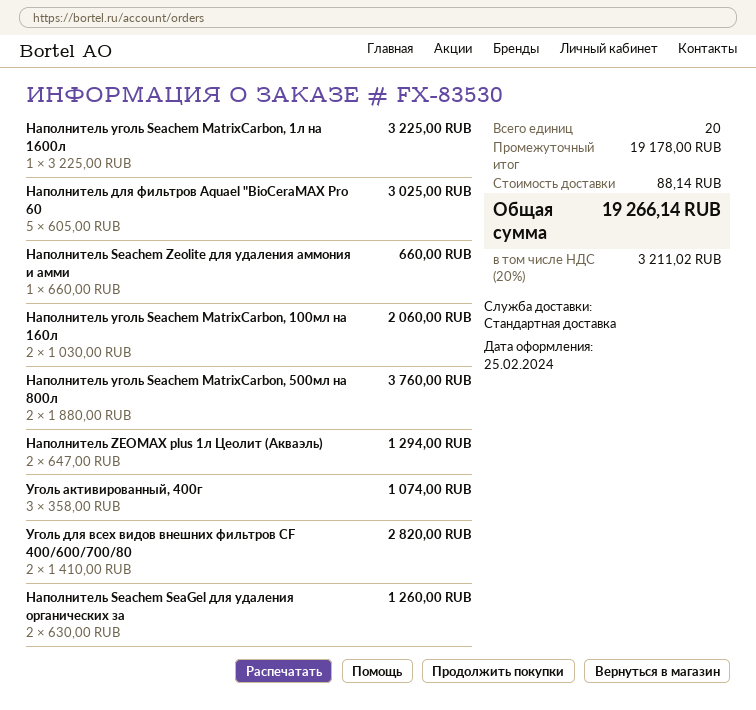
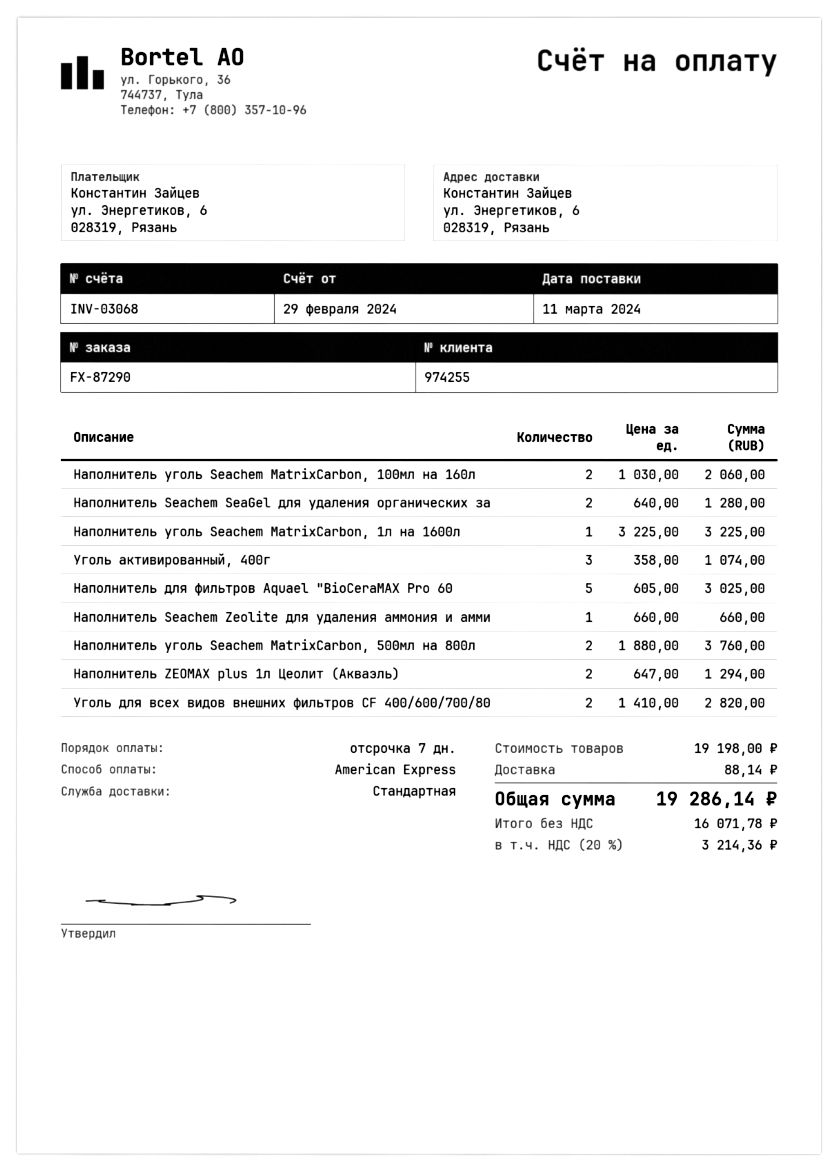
order number: FX-83530 -> FX-87290
Наполнитель Seachem SeaGel для удаления органических за: 2 x 630.00 = 1260.00 -> 2 x 640.00 = 1280.00
subtotal: 19178.00 -> 19198.00
tax: 20% = 3211.02 -> 20% = 3214.36
total: 19266.14 -> 19286.14

